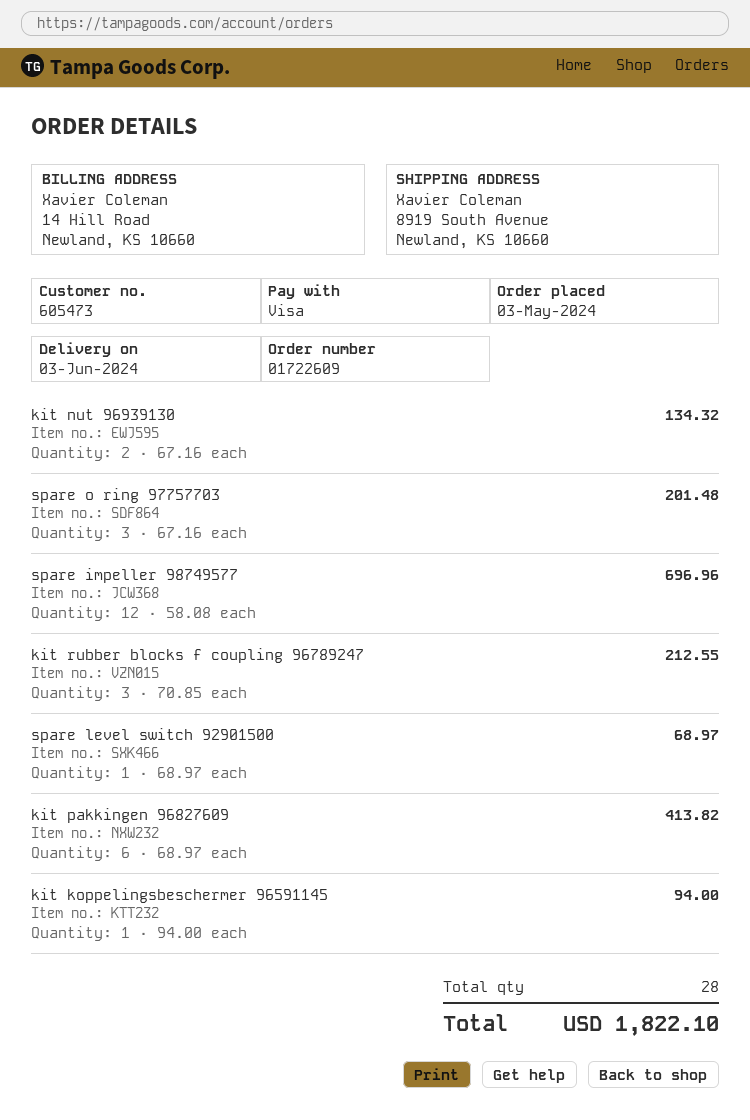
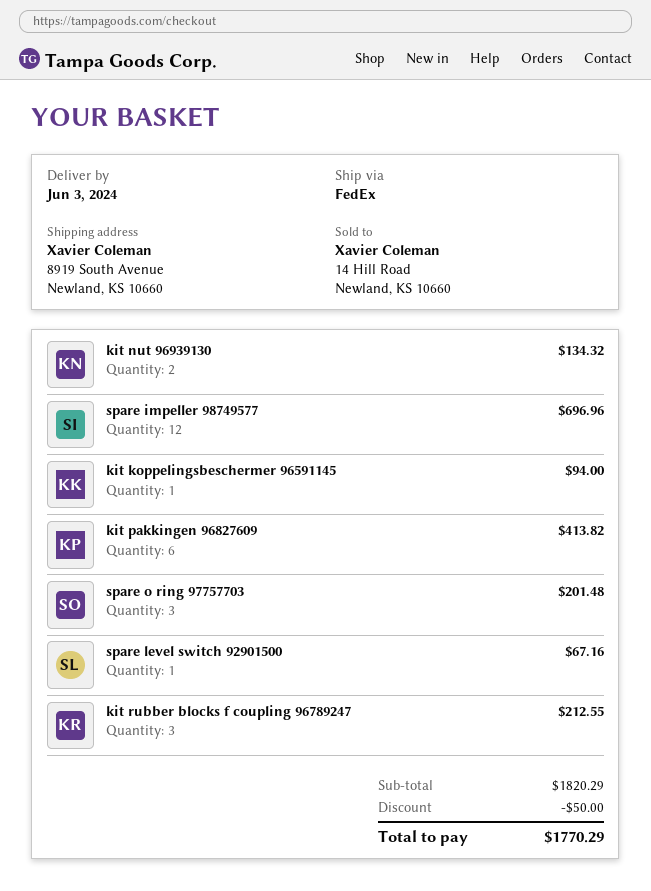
spare level switch 92901500: 1 for 68.97 -> 1 for 67.16
discount: none -> 50.00
total: 1822.10 -> 1770.29

